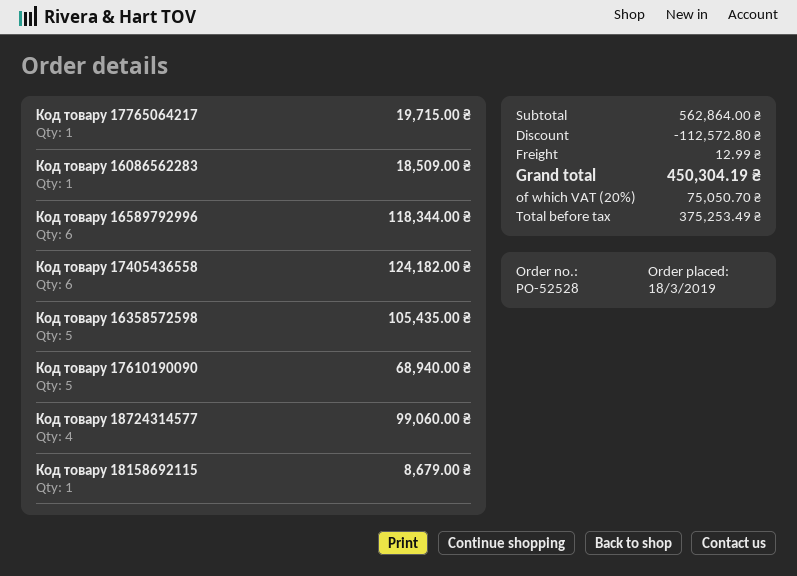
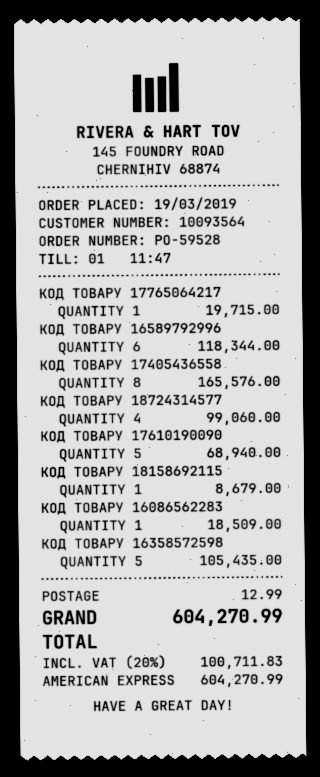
order number: PO-52528 -> PO-59528
order date: 2019-03-18 -> 2019-03-19
Код товару 17405436558: 6 for 124182.00 -> 8 for 165576.00
discount: 112572.80 -> none
tax: 20% = 75050.70 -> 20% = 100711.83
total: 450304.19 -> 604270.99

